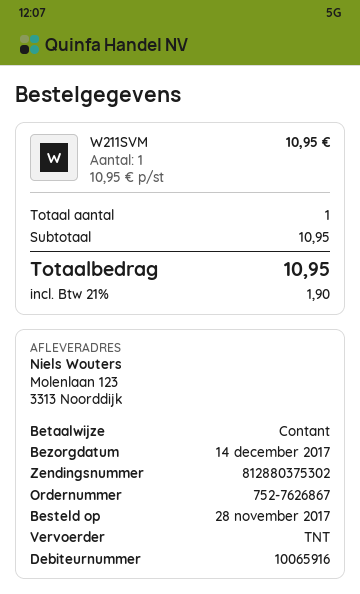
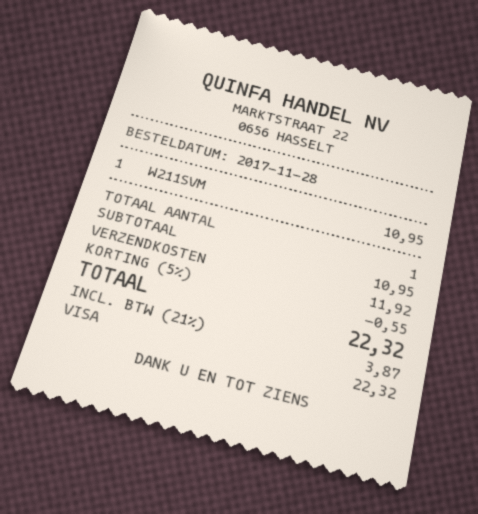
payment method: cash -> Visa
discount: none -> 5% = 0.55
shipping: none -> 11.92
tax: 21% = 1.90 -> 21% = 3.87
total: 10.95 -> 22.32

